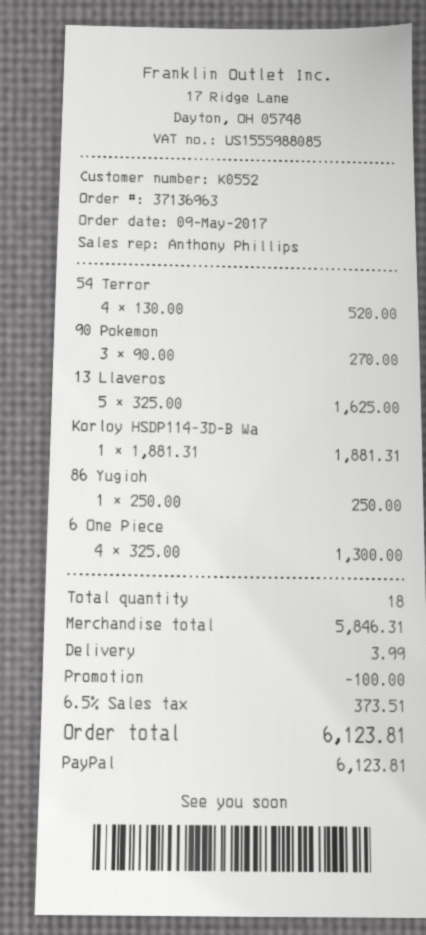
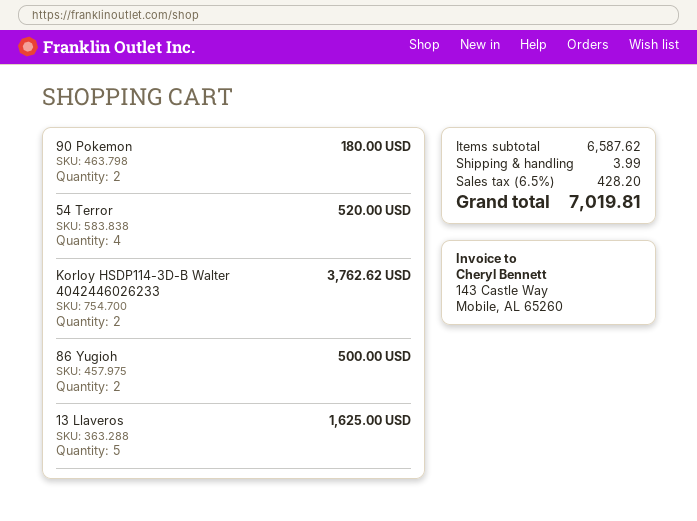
90 Pokemon: 3 for 270.00 -> 2 for 180.00
Korloy HSDP114-3D-B Wa: 1 for 1881.31 -> 2 for 3762.62
86 Yugioh: 1 for 250.00 -> 2 for 500.00
6 One Piece: 4 for 1300.00 -> none
subtotal: 5846.31 -> 6587.62
discount: 100.00 -> none
tax: 6.5% = 373.51 -> 6.5% = 428.20
total: 6123.81 -> 7019.81

